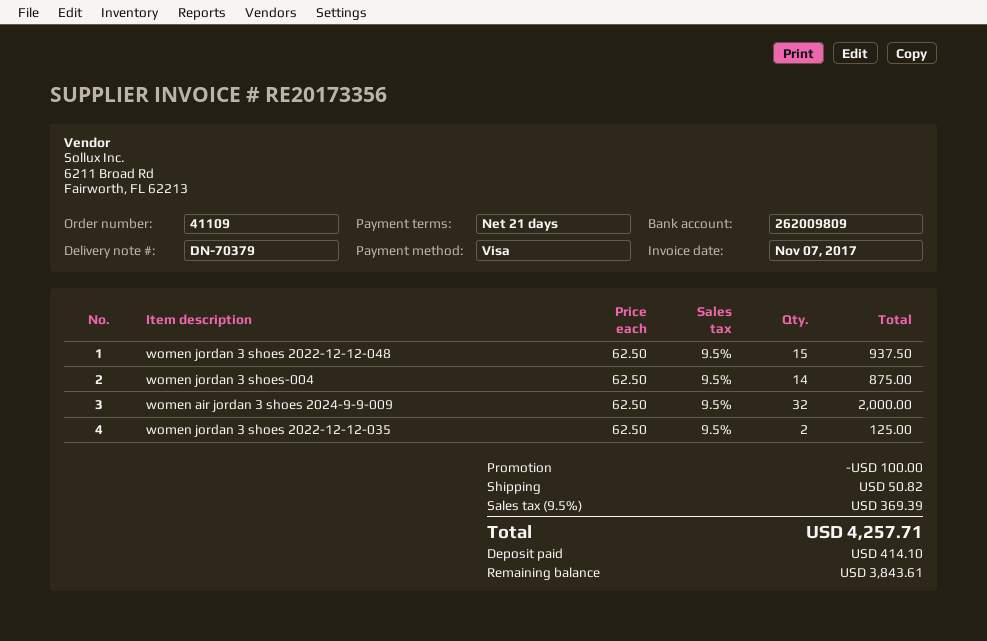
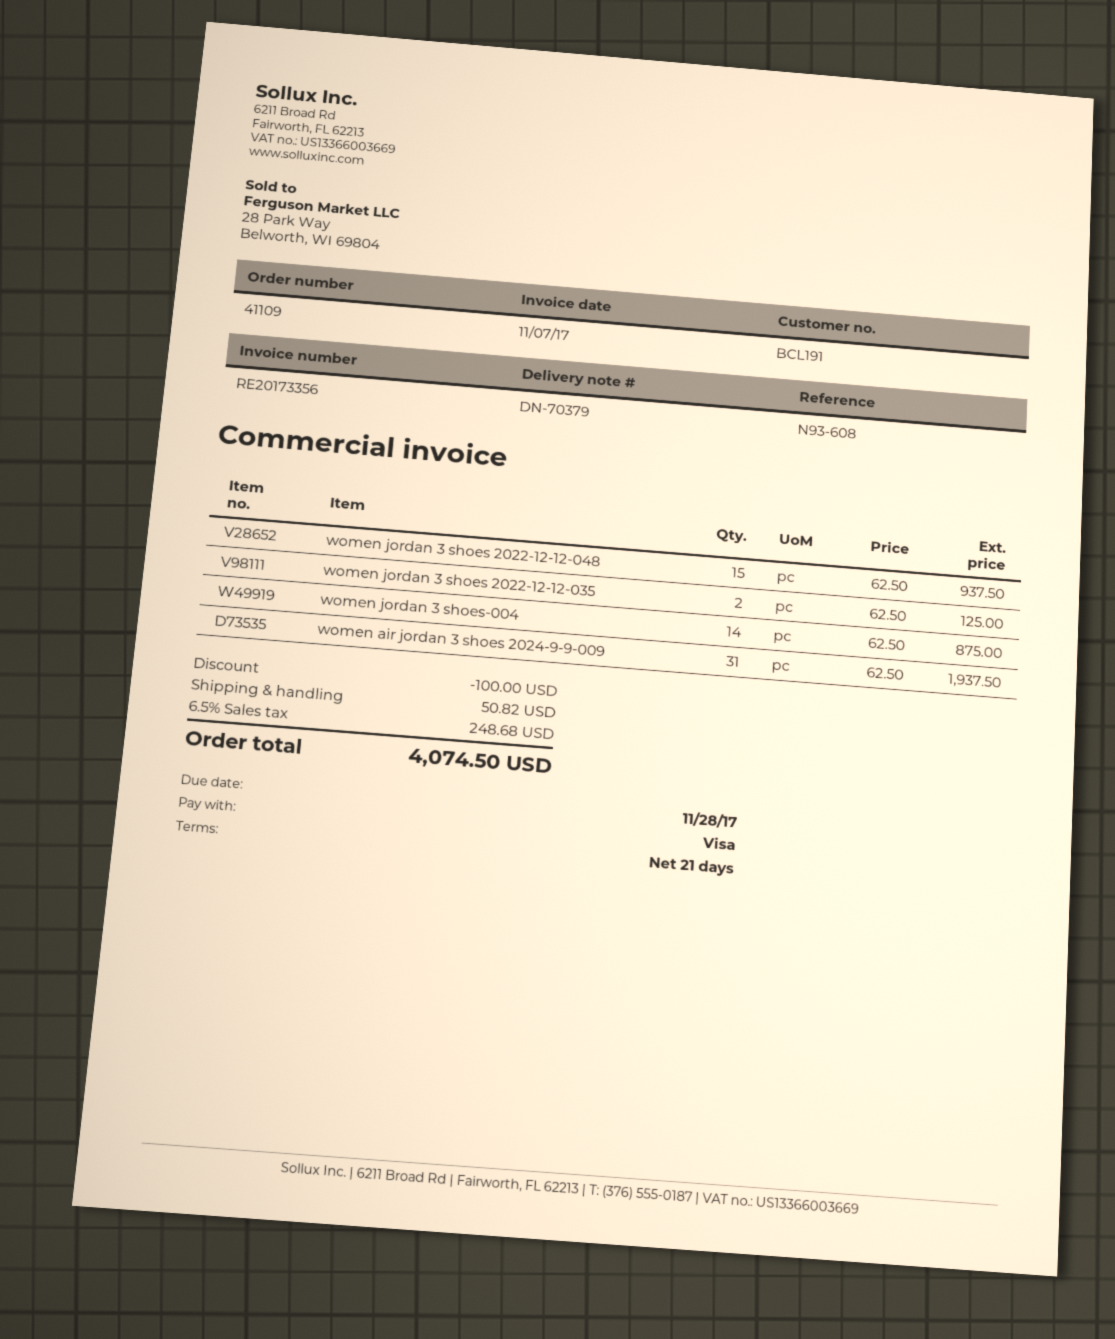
women air jordan 3 shoes 2024-9-9-009: 32 x 62.50 = 2000.00 -> 31 x 62.50 = 1937.50
tax: 9.5% = 369.39 -> 6.5% = 248.68
total: 4257.71 -> 4074.50

